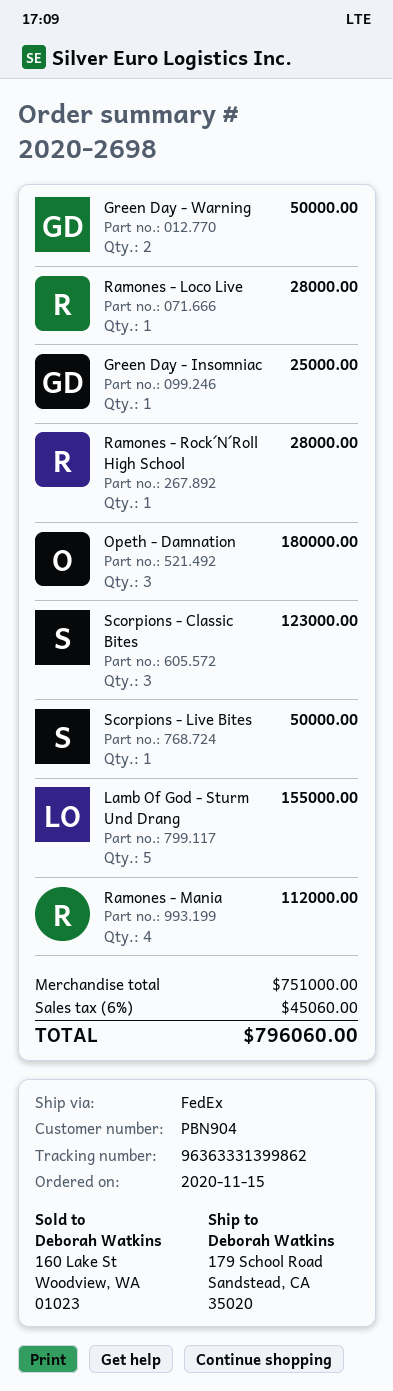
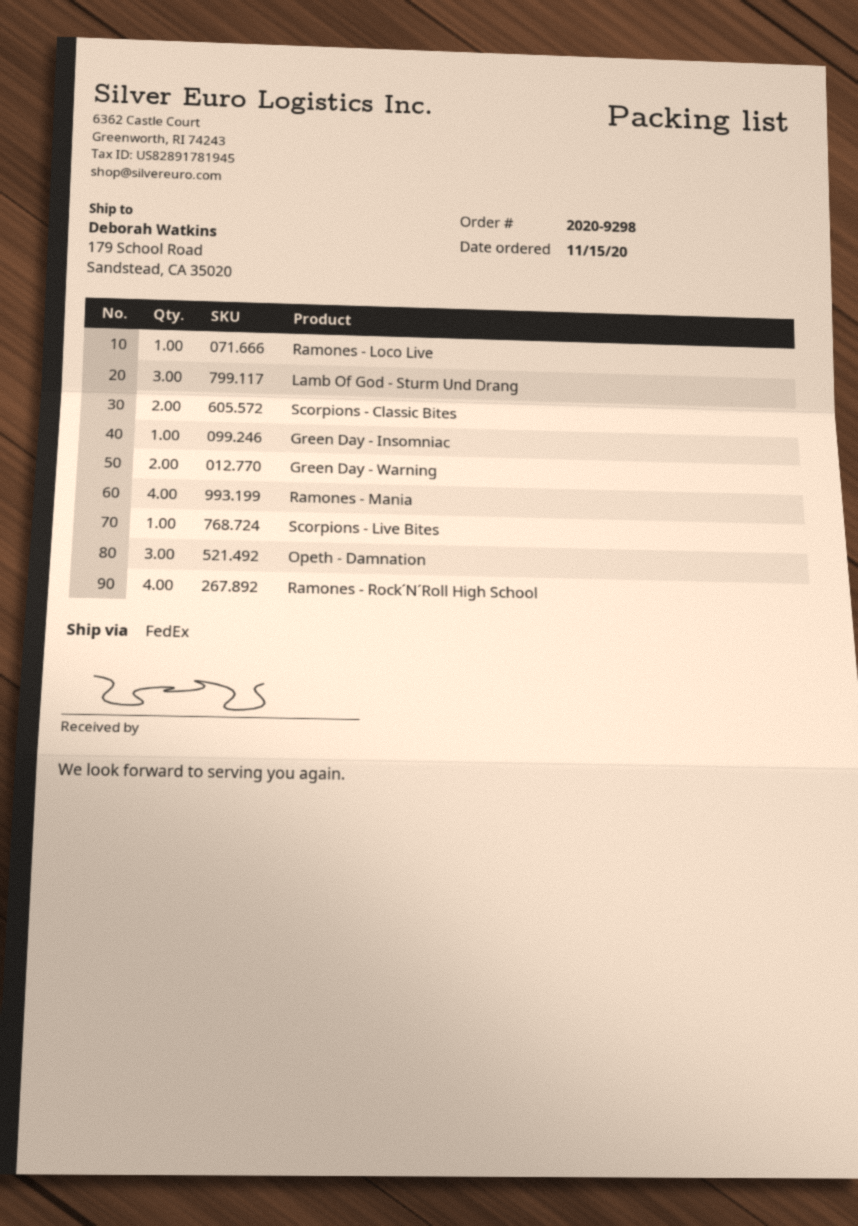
order number: 2020-2698 -> 2020-9298
Ramones - Rock´N´Roll High School: 1 -> 4
Scorpions - Classic Bites: 3 -> 2
Lamb Of God - Sturm Und Drang: 5 -> 3

